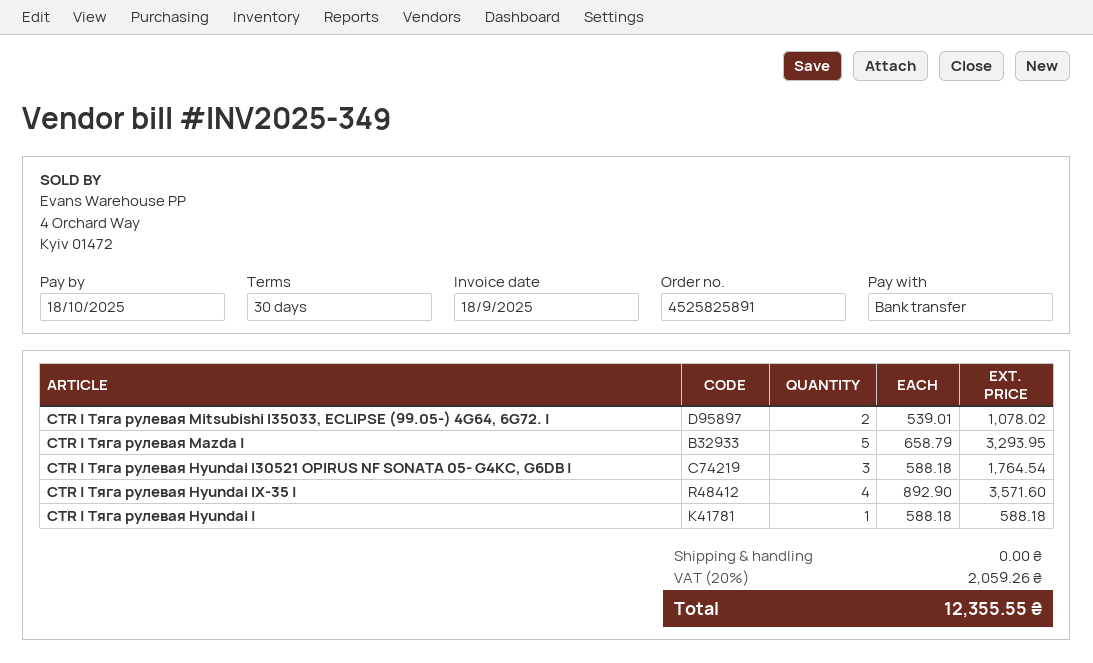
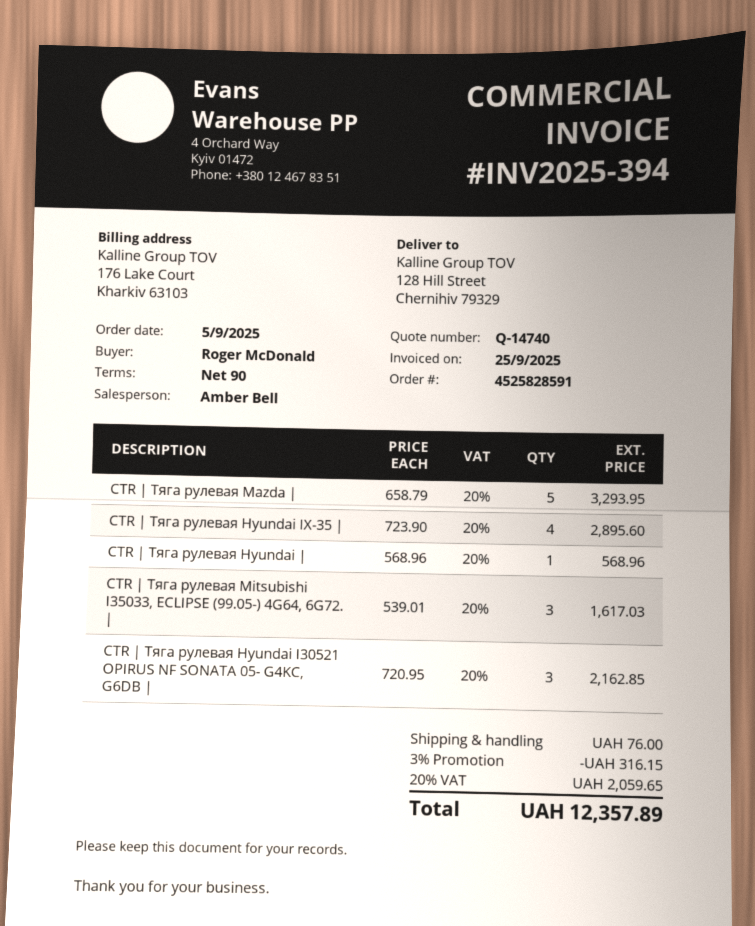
order number: 4525825891 -> 4525828591
invoice number: INV2025-349 -> INV2025-394
invoice date: 2025-09-18 -> 2025-09-25
payment terms: 30 days -> 90 days
CTR | Тяга рулевая Mitsubishi I35033, ECLIPSE (99.05-) 4G64, 6G72. |: 2 x 539.01 = 1078.02 -> 3 x 539.01 = 1617.03
CTR | Тяга рулевая Hyundai I30521 OPIRUS NF SONATA 05- G4KC, G6DB |: 3 x 588.18 = 1764.54 -> 3 x 720.95 = 2162.85
CTR | Тяга рулевая Hyundai IX-35 |: 4 x 892.90 = 3571.60 -> 4 x 723.90 = 2895.60
CTR | Тяга рулевая Hyundai |: 1 x 588.18 = 588.18 -> 1 x 568.96 = 568.96
discount: none -> 3% = 316.15
shipping: 0.00 -> 76.00
tax: 20% = 2059.26 -> 20% = 2059.65
total: 12355.55 -> 12357.89

